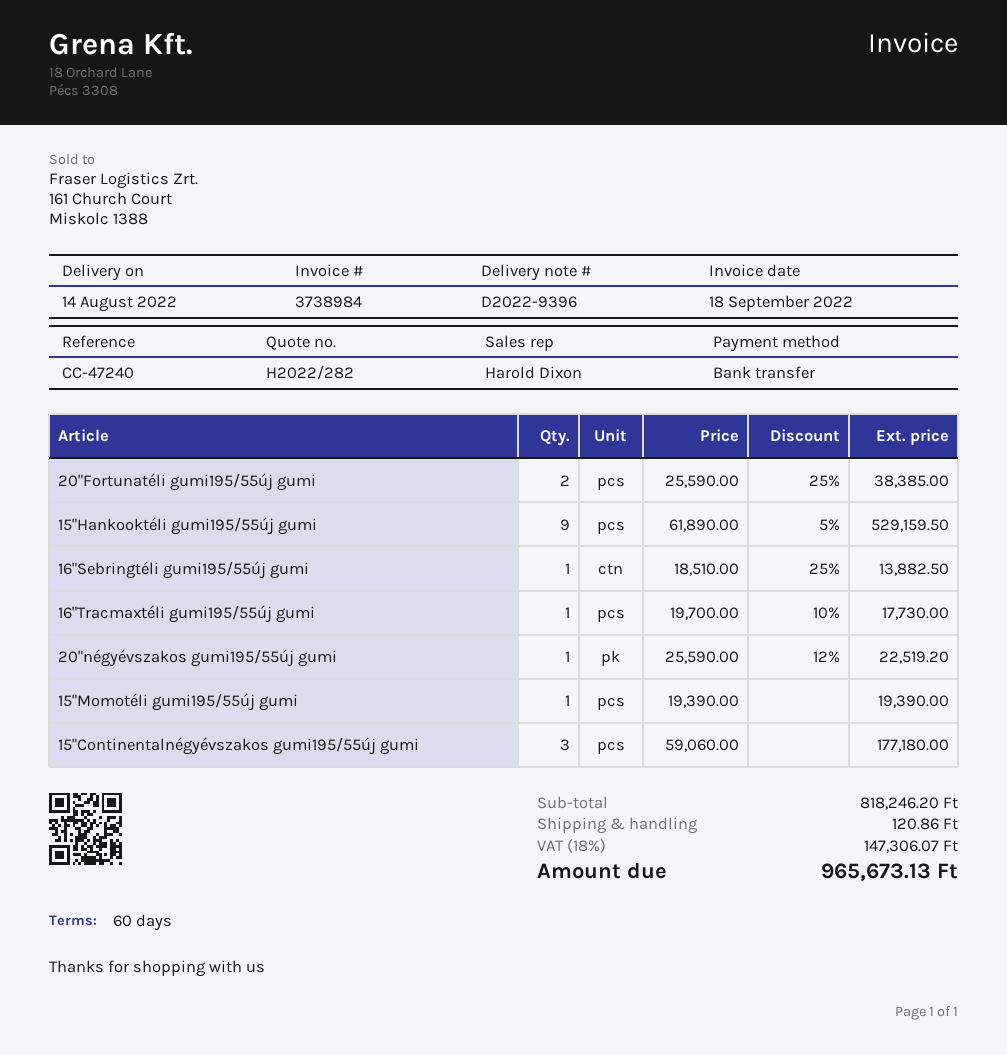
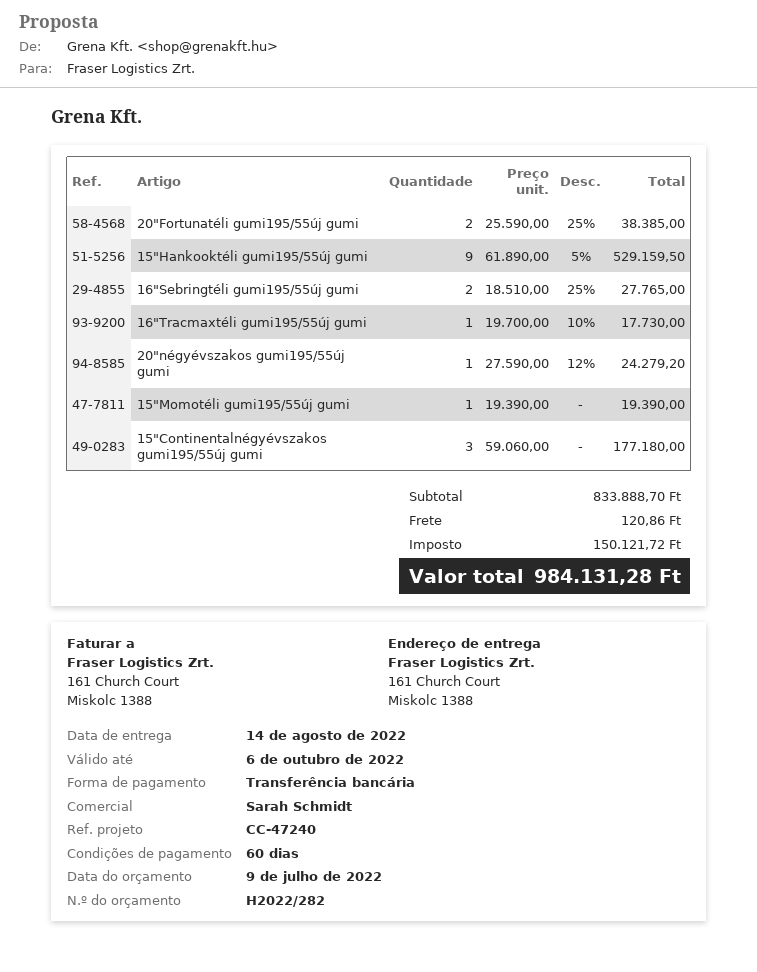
sales rep: Harold Dixon -> Sarah Schmidt
16"Sebringtéli gumi195/55új gumi: 1 x 18510.00 - 25% = 13882.50 -> 2 x 18510.00 - 25% = 27765.00
20"négyévszakos gumi195/55új gumi: 1 x 25590.00 - 12% = 22519.20 -> 1 x 27590.00 - 12% = 24279.20
subtotal: 818246.20 -> 833888.70
tax: 147306.07 -> 150121.72
total: 965673.13 -> 984131.28

